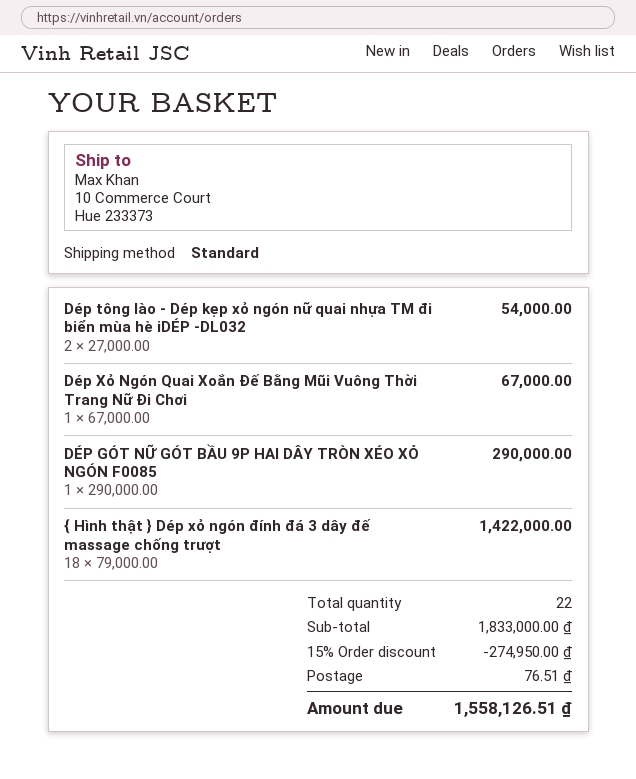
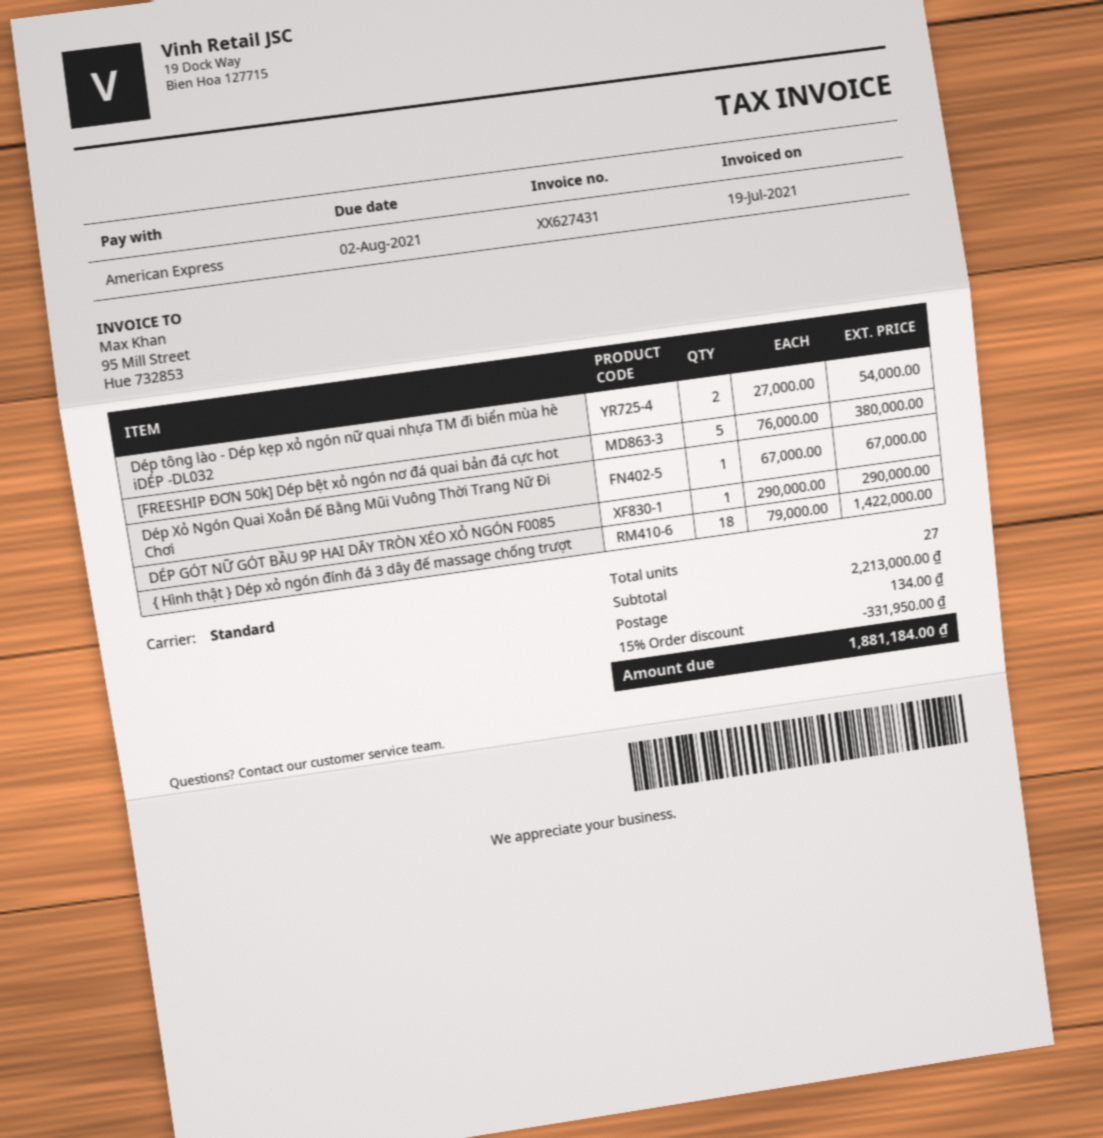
[FREESHIP ĐƠN 50k] Dép bệt xỏ ngón nơ đá quai bản đá cực hot: none -> 5 x 76000.00 = 380000.00
total quantity: 22 -> 27
subtotal: 1833000.00 -> 2213000.00
discount: 15% = 274950.00 -> 15% = 331950.00
shipping: 76.51 -> 134.00
total: 1558126.51 -> 1881184.00

